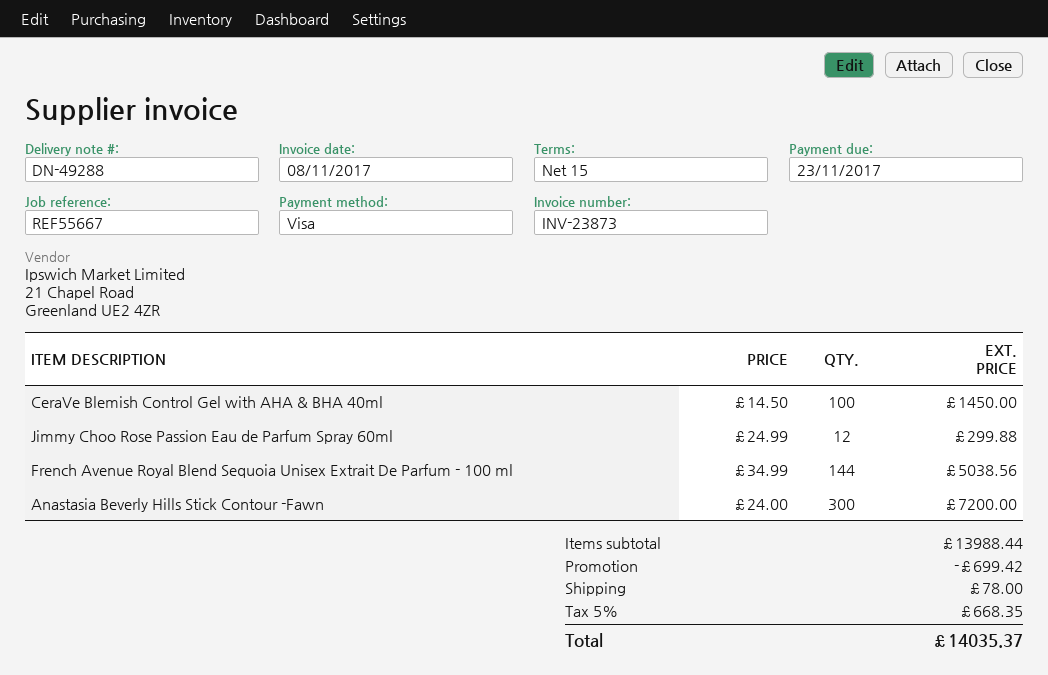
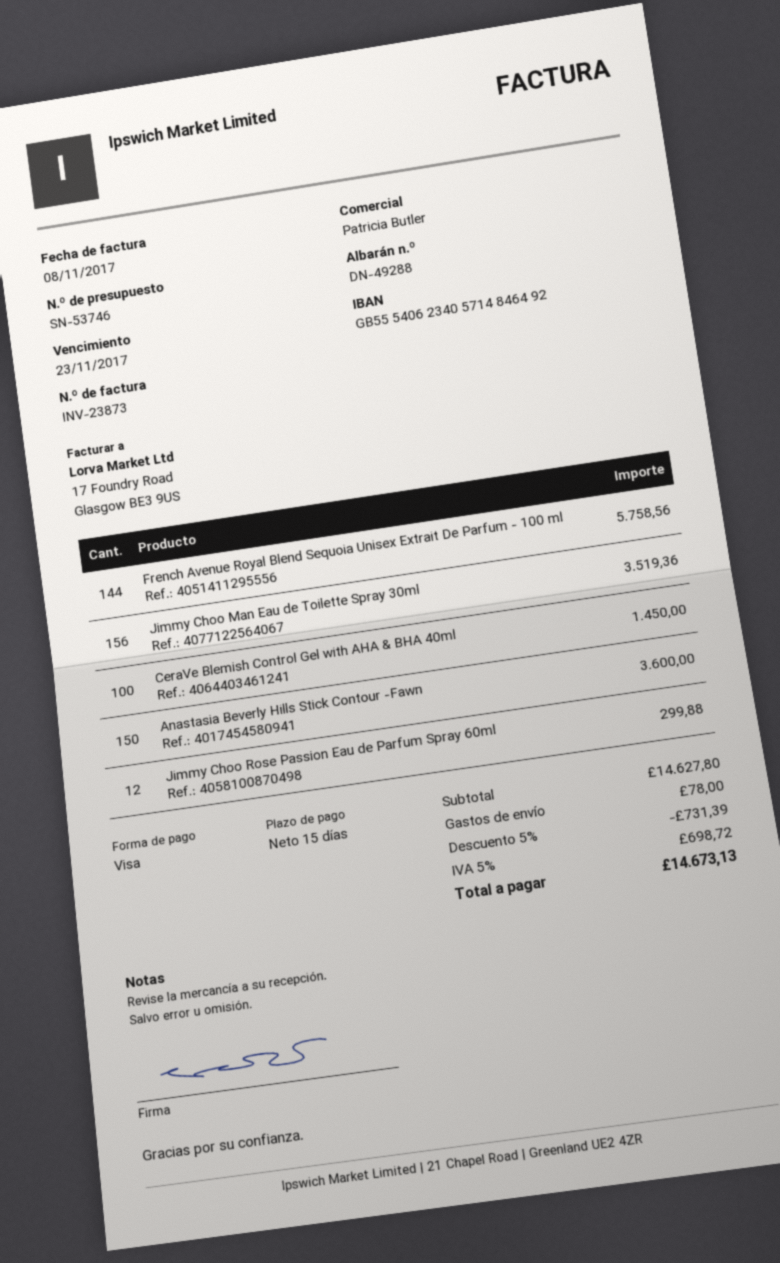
French Avenue Royal Blend Sequoia Unisex Extrait De Parfum - 100 ml: 144 for 5038.56 -> 144 for 5758.56
Anastasia Beverly Hills Stick Contour -Fawn: 300 for 7200.00 -> 150 for 3600.00
Jimmy Choo Man Eau de Toilette Spray 30ml: none -> 156 for 3519.36
subtotal: 13988.44 -> 14627.80
discount: 699.42 -> 731.39
tax: 5% = 668.35 -> 5% = 698.72
total: 14035.37 -> 14673.13

